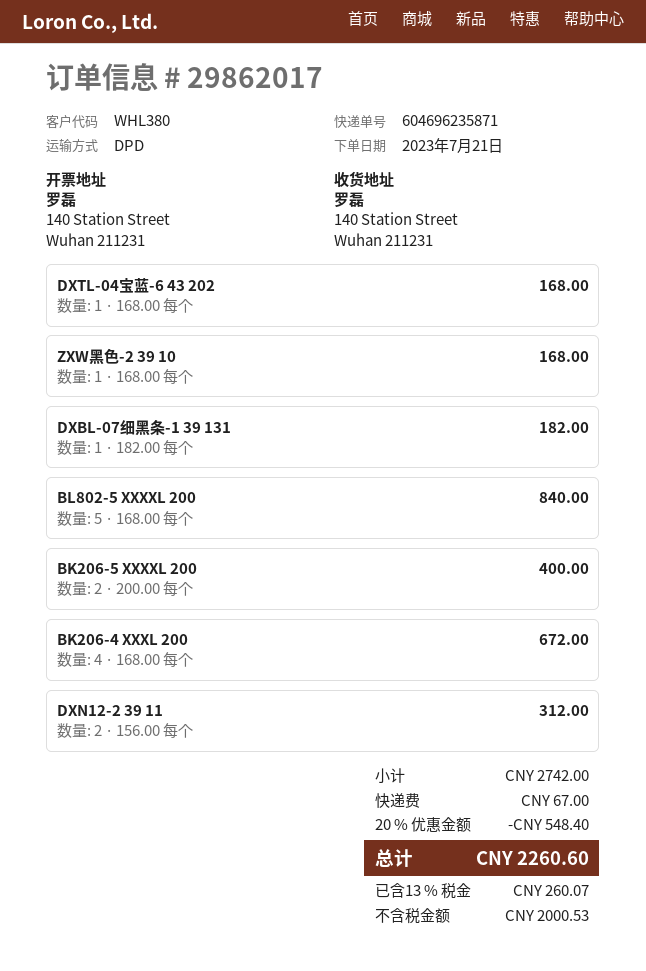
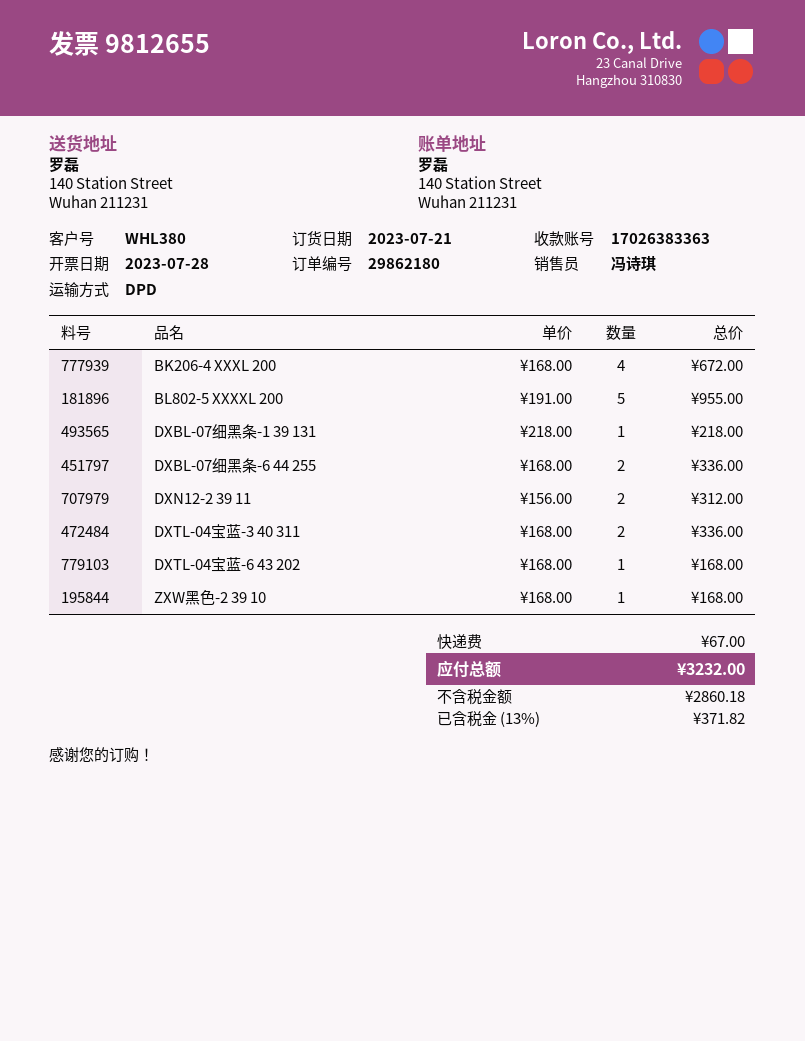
order number: 29862017 -> 29862180
DXBL-07细黑条-1 39 131: 1 x 182.00 = 182.00 -> 1 x 218.00 = 218.00
BL802-5 XXXXL 200: 5 x 168.00 = 840.00 -> 5 x 191.00 = 955.00
BK206-5 XXXXL 200: 2 x 200.00 = 400.00 -> none
DXBL-07细黑条-6 44 255: none -> 2 x 168.00 = 336.00
DXTL-04宝蓝-3 40 311: none -> 2 x 168.00 = 336.00
discount: 20% = 548.40 -> none
net: 2000.53 -> 2860.18
tax: 13% = 260.07 -> 13% = 371.82
total: 2260.60 -> 3232.00

